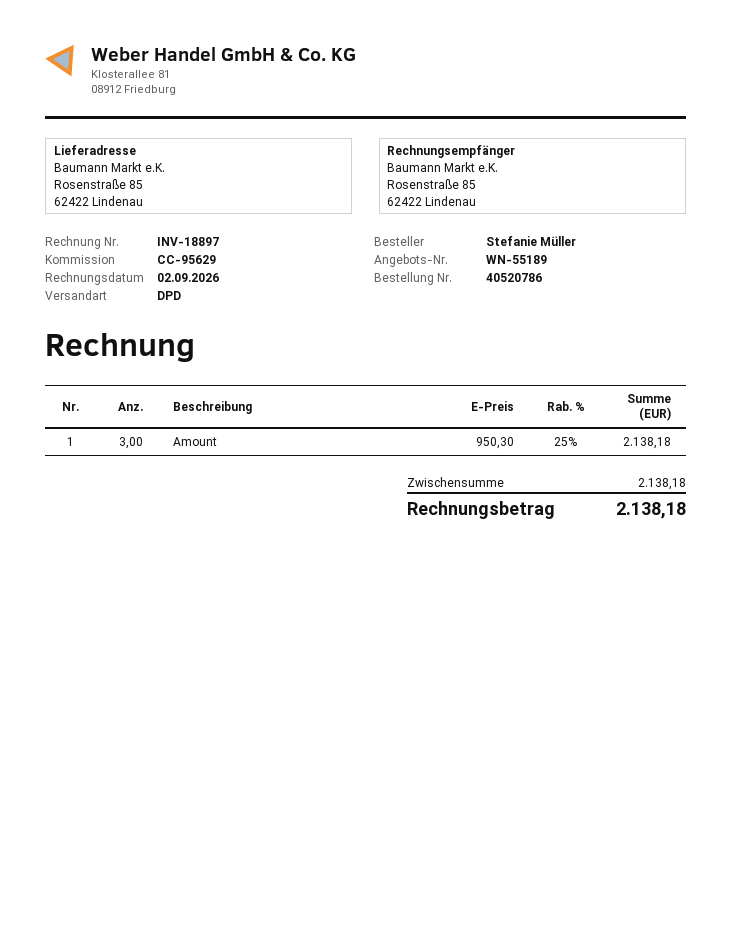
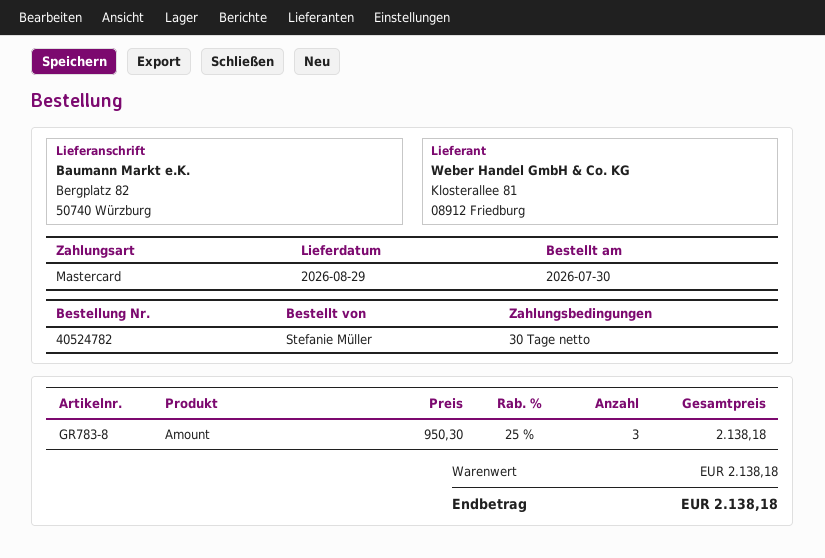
order number: 40520786 -> 40524782
ship to: Rosenstraße 85, 62422 Lindenau -> Bergplatz 82, 50740 Würzburg

